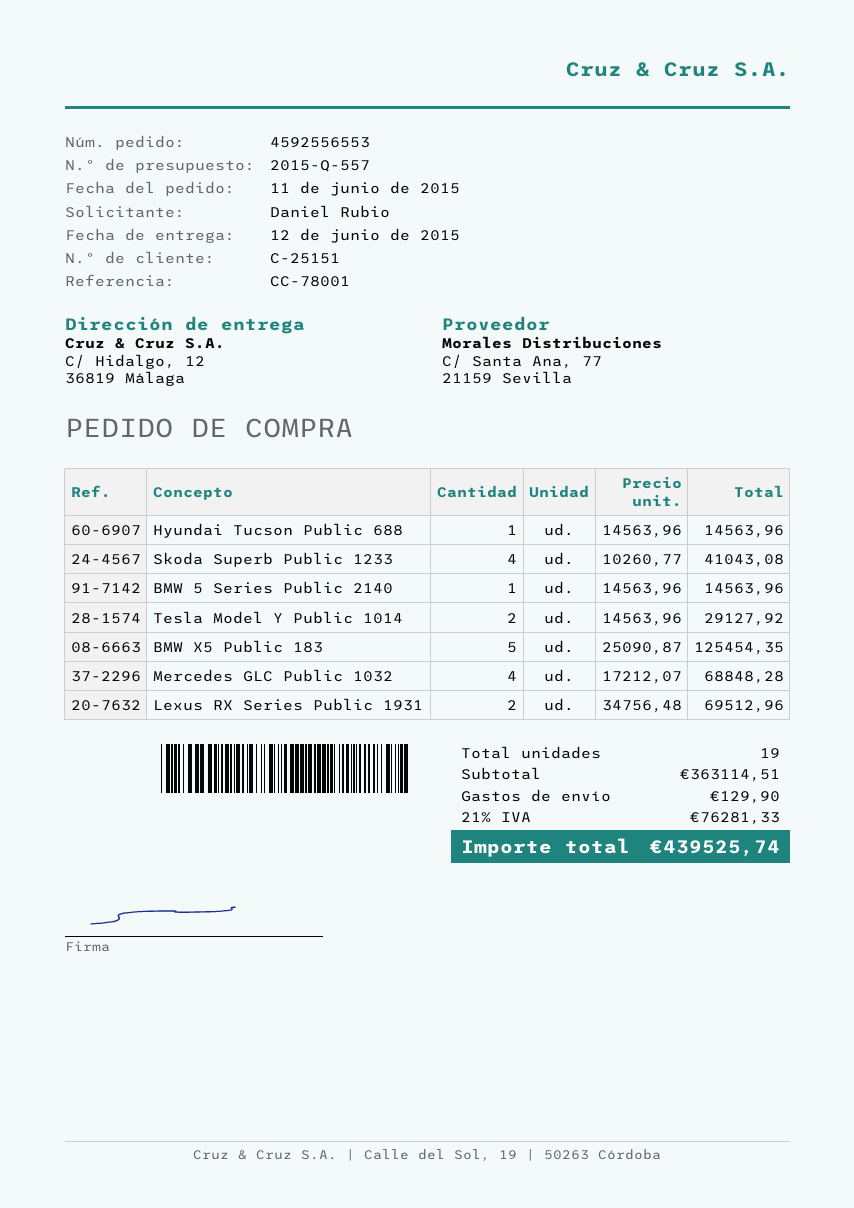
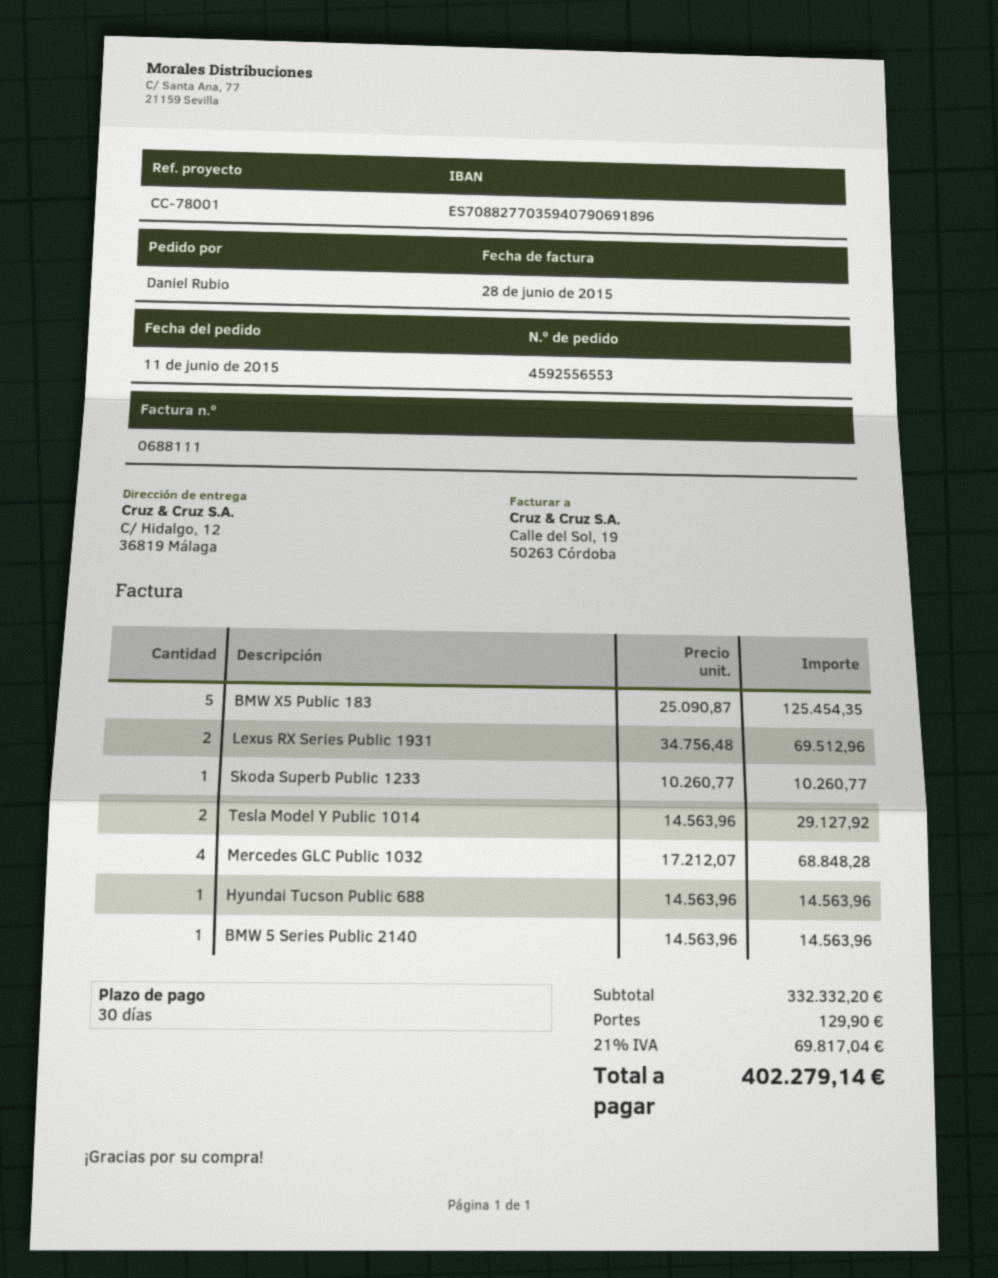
Skoda Superb Public 1233: 4 x 10260.77 = 41043.08 -> 1 x 10260.77 = 10260.77
subtotal: 363114.51 -> 332332.20
tax: 21% = 76281.33 -> 21% = 69817.04
total: 439525.74 -> 402279.14

